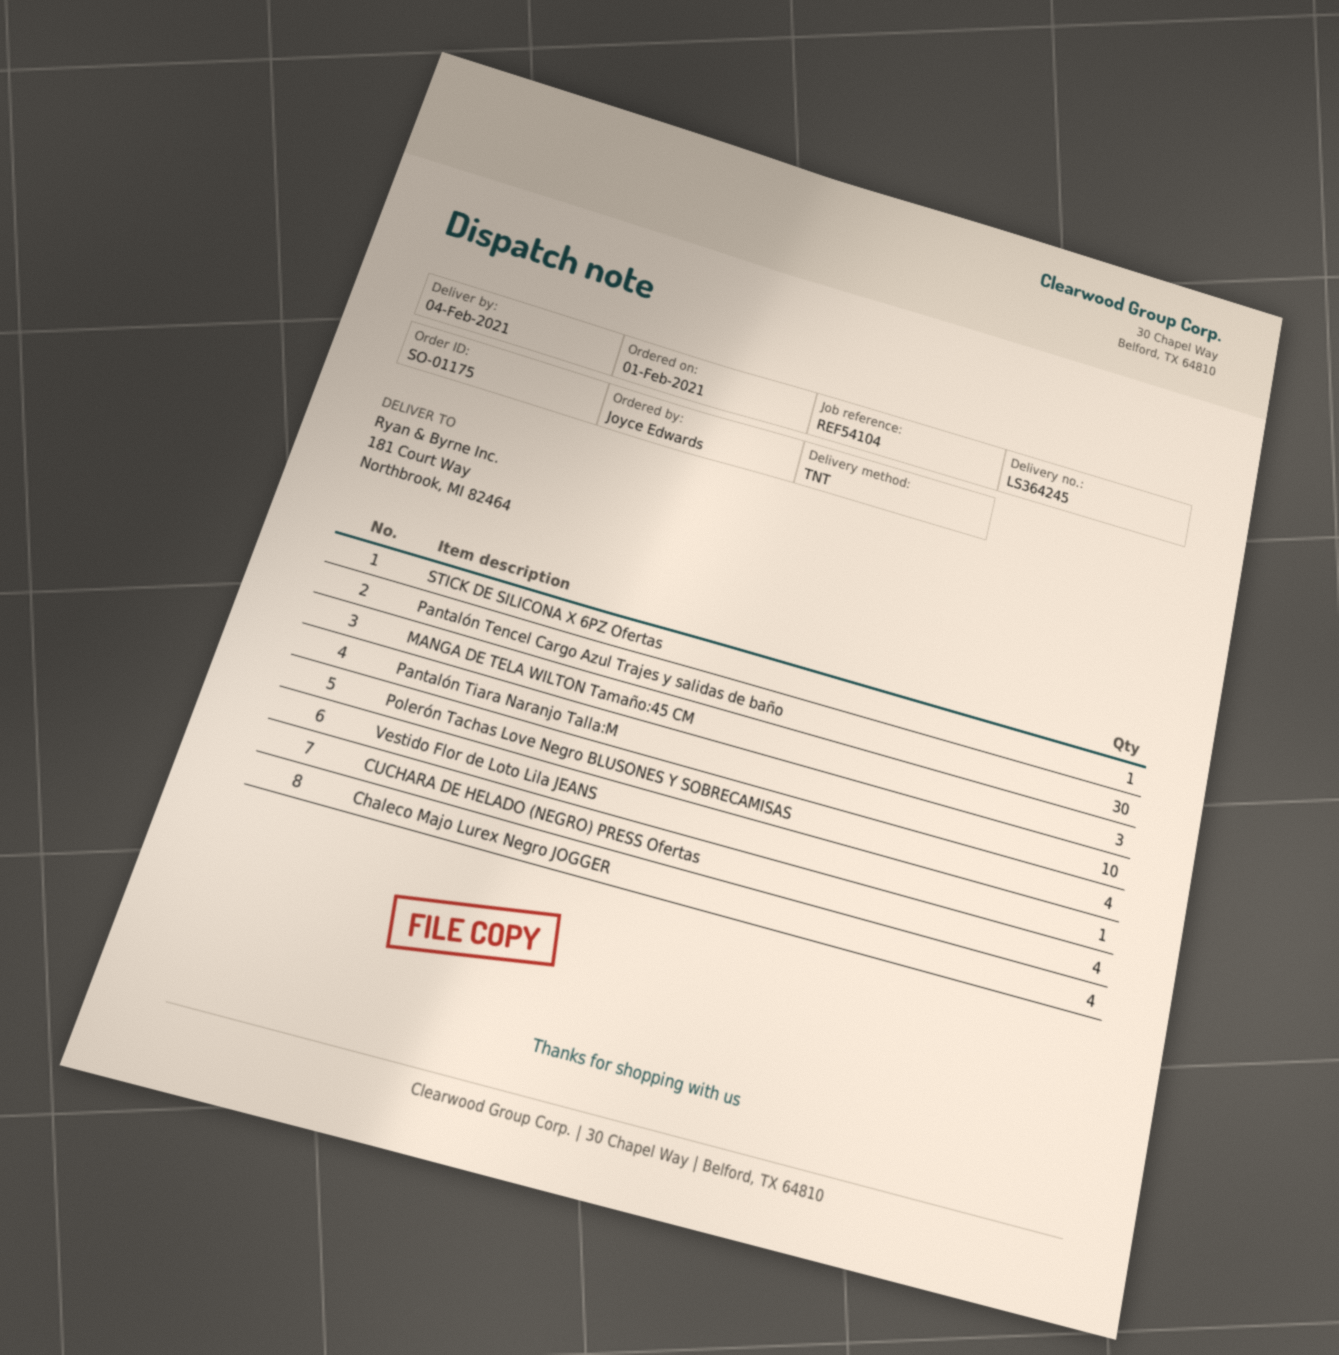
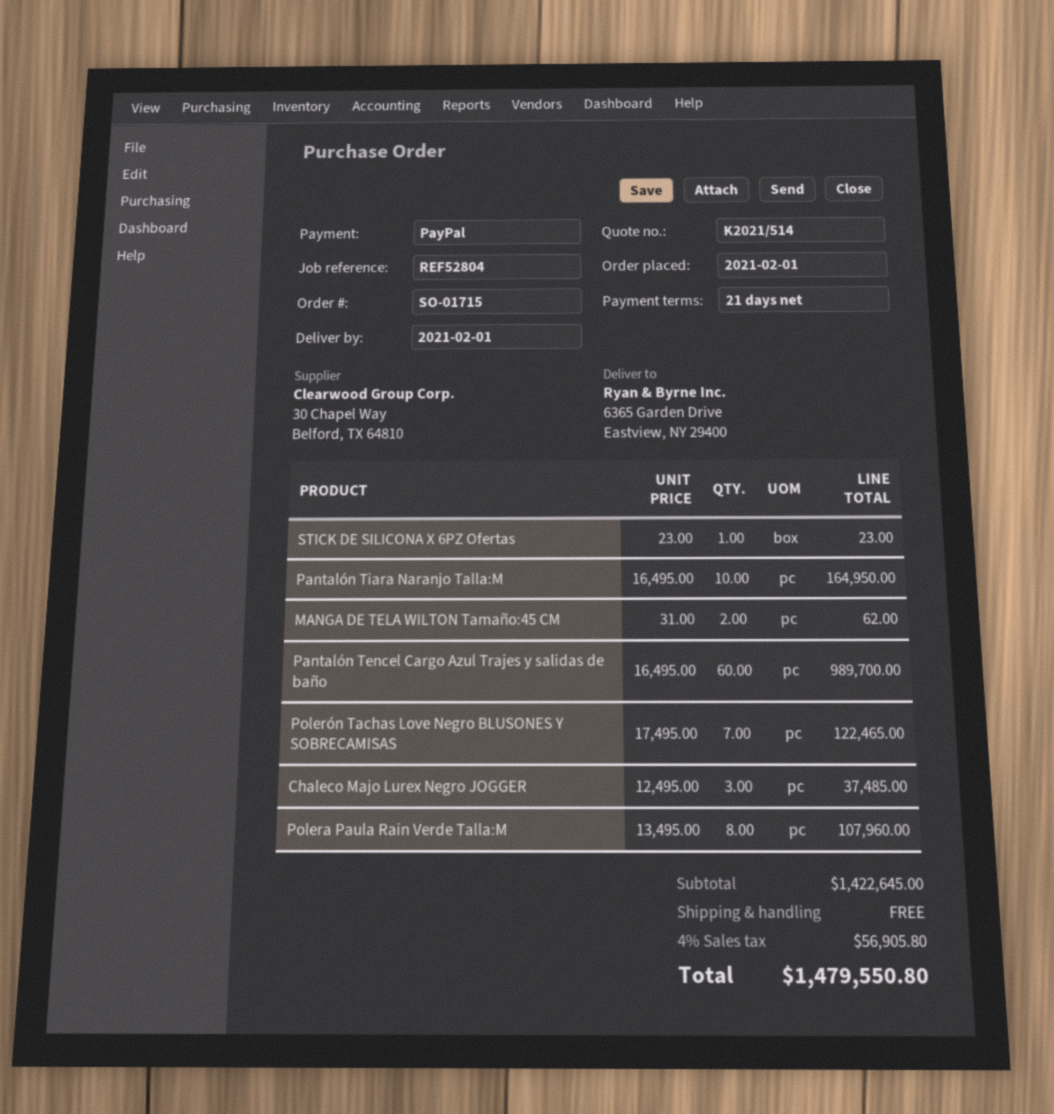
order number: SO-01175 -> SO-01715
delivery date: 2021-02-04 -> 2021-02-01
reference: REF54104 -> REF52804
ship to: 181 Court Way, Northbrook, MI 82464 -> 6365 Garden Drive, Eastview, NY 29400
Pantalón Tencel Cargo Azul Trajes y salidas de baño: 30 -> 60
MANGA DE TELA WILTON Tamaño:45 CM: 3 -> 2
Polerón Tachas Love Negro BLUSONES Y SOBRECAMISAS: 4 -> 7
Vestido Flor de Loto Lila JEANS: 1 -> none
CUCHARA DE HELADO (NEGRO) PRESS Ofertas: 4 -> none
Chaleco Majo Lurex Negro JOGGER: 4 -> 3
Polera Paula Rain Verde Talla:M: none -> 8

